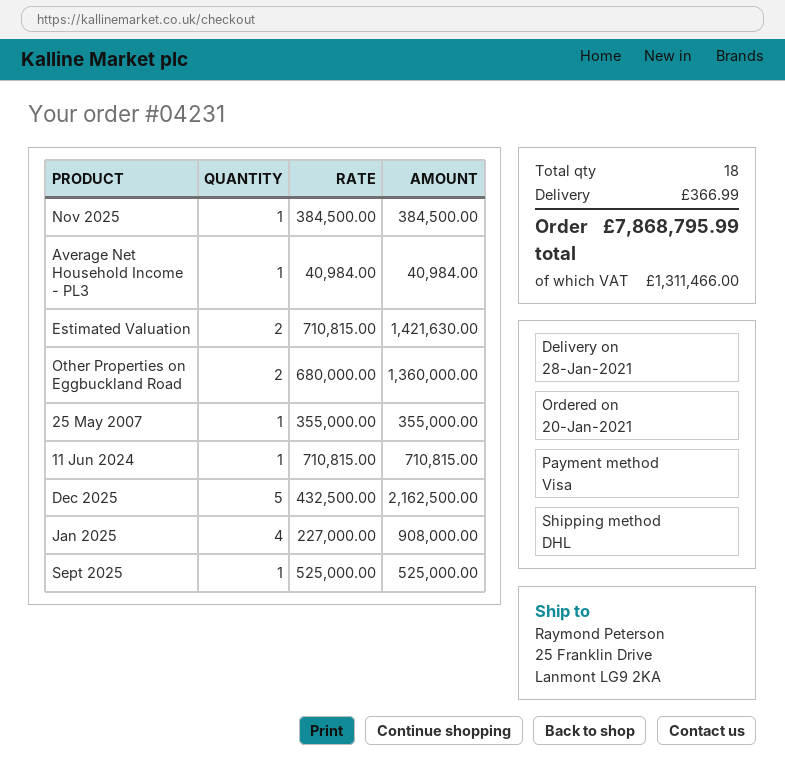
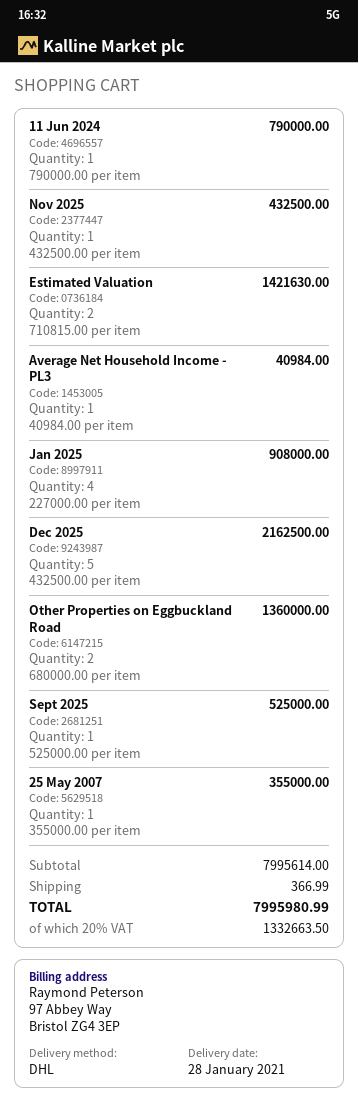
Nov 2025: 1 x 384500.00 = 384500.00 -> 1 x 432500.00 = 432500.00
11 Jun 2024: 1 x 710815.00 = 710815.00 -> 1 x 790000.00 = 790000.00
tax: 1311466.00 -> 1332663.50
total: 7868795.99 -> 7995980.99

